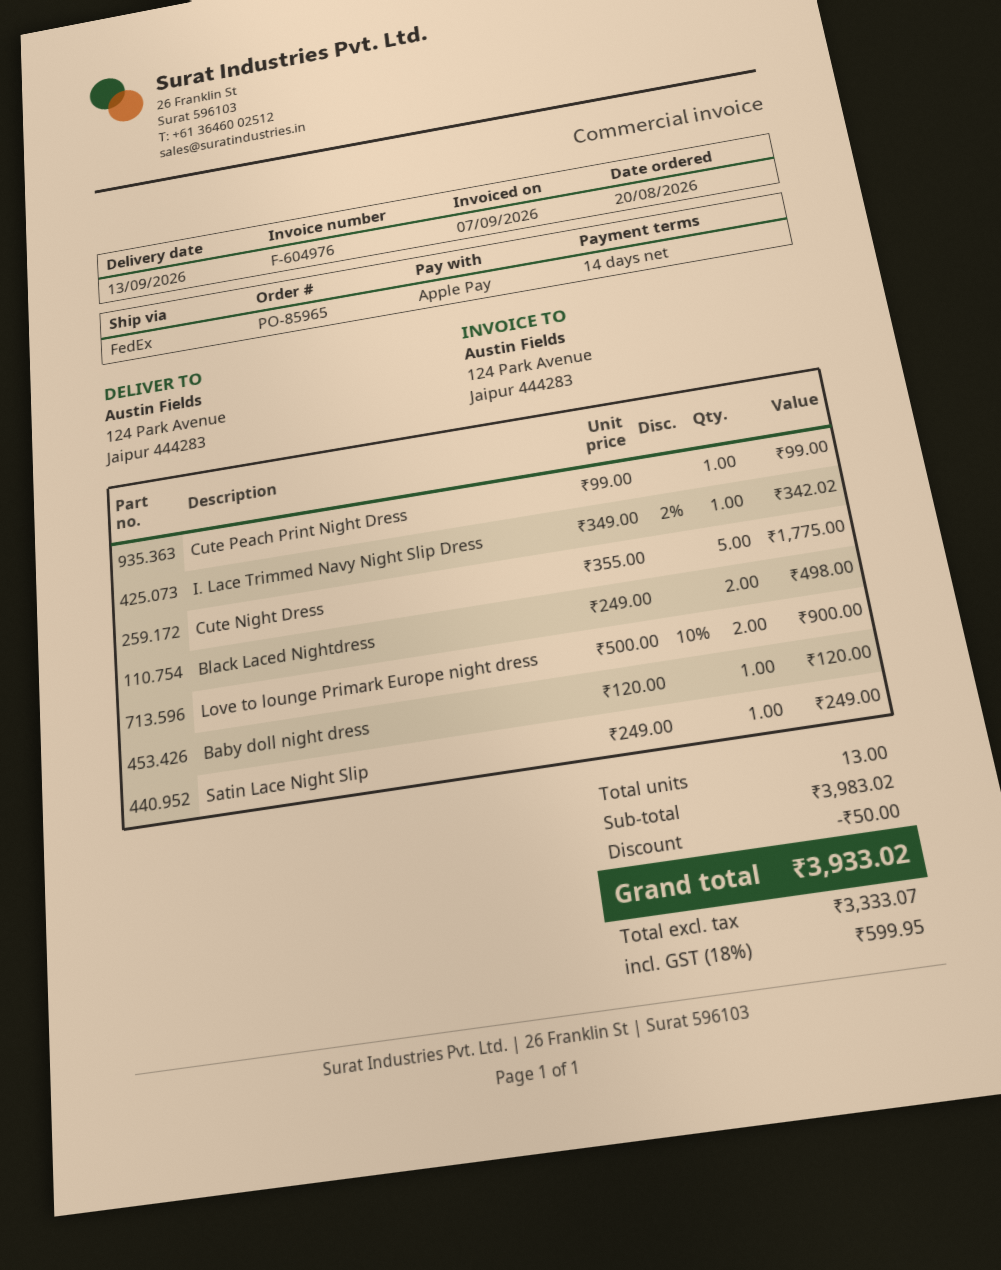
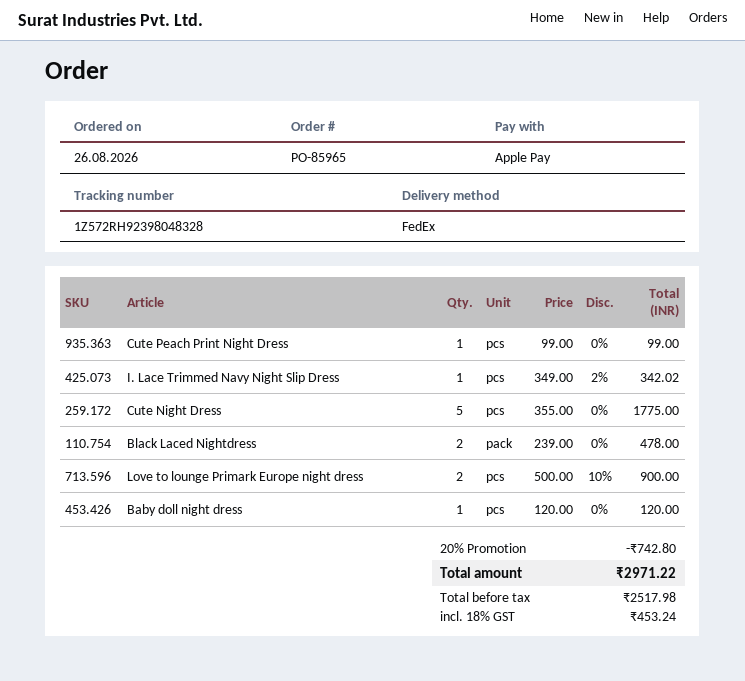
order date: 2026-08-20 -> 2026-08-26
Black Laced Nightdress: 2 x 249.00 = 498.00 -> 2 x 239.00 = 478.00
Satin Lace Night Slip: 1 x 249.00 = 249.00 -> none
discount: 50.00 -> 742.80
net: 3333.07 -> 2517.98
tax: 18% = 599.95 -> 18% = 453.24
total: 3933.02 -> 2971.22

